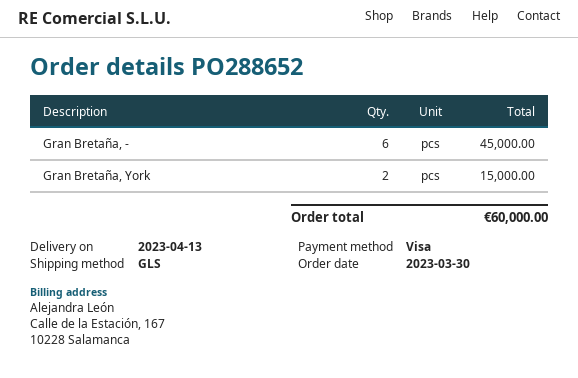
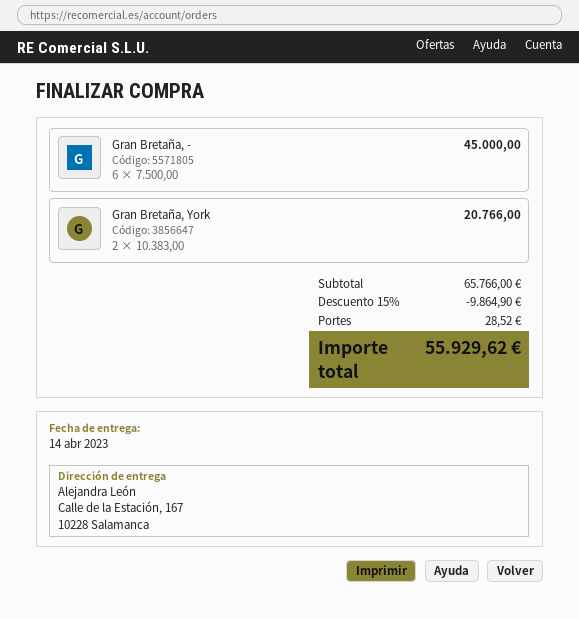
delivery date: 2023-04-13 -> 2023-04-14
Gran Bretaña, York: 2 for 15000.00 -> 2 for 20766.00
discount: none -> 15% = 9864.90
shipping: none -> 28.52
total: 60000.00 -> 55929.62

